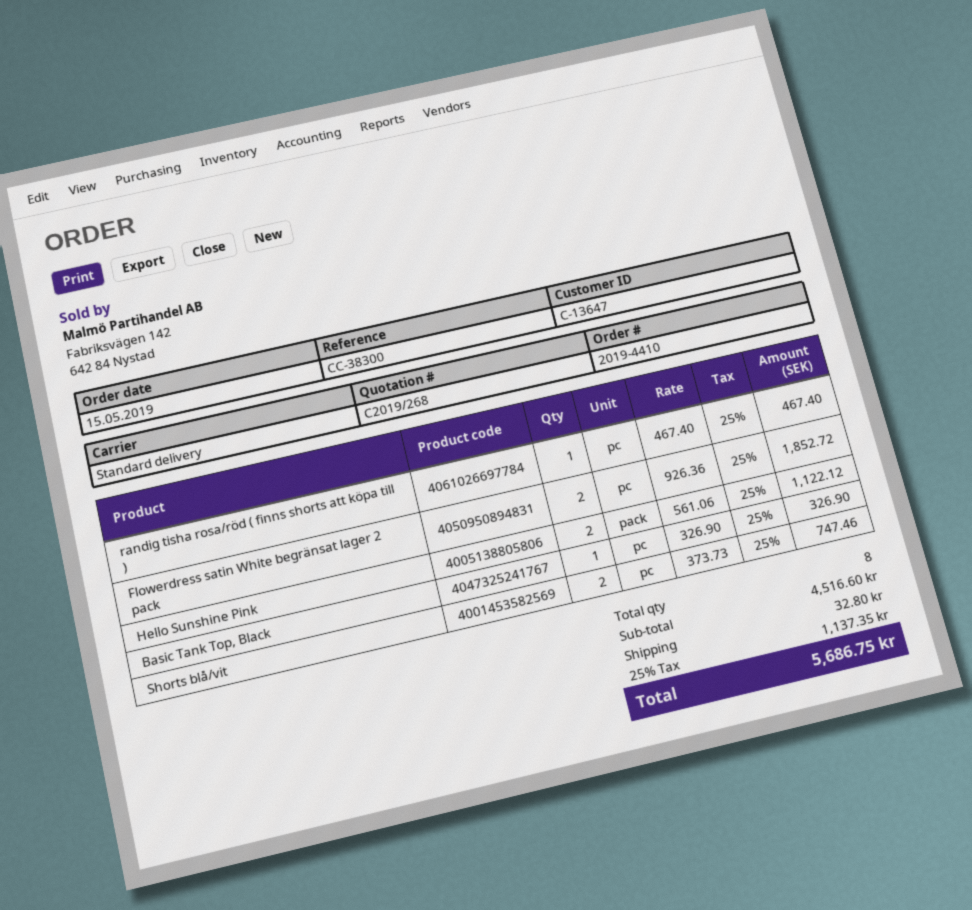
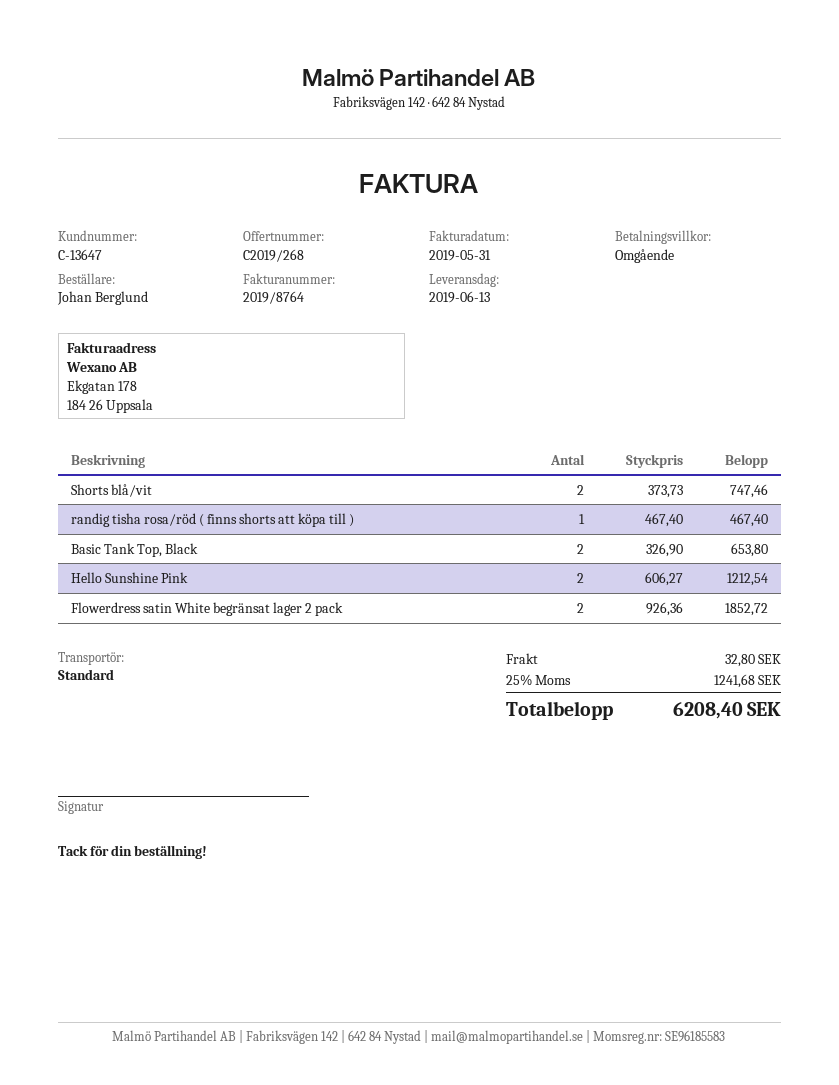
Hello Sunshine Pink: 2 x 561.06 = 1122.12 -> 2 x 606.27 = 1212.54
Basic Tank Top, Black: 1 x 326.90 = 326.90 -> 2 x 326.90 = 653.80
tax: 25% = 1137.35 -> 25% = 1241.68
total: 5686.75 -> 6208.40

